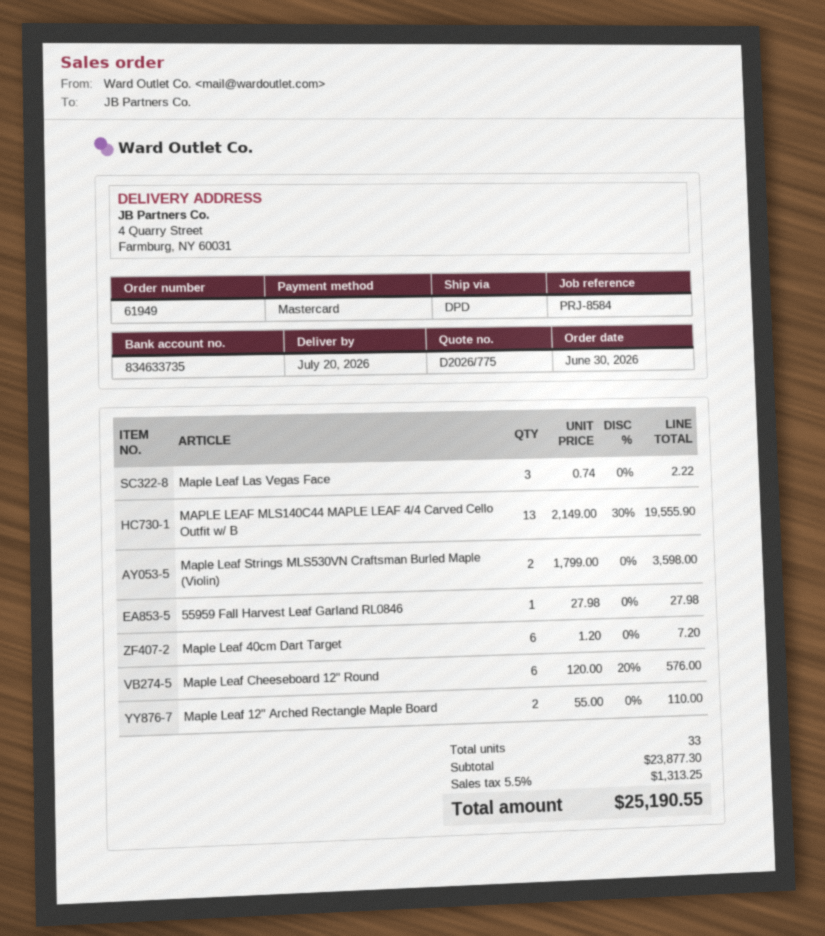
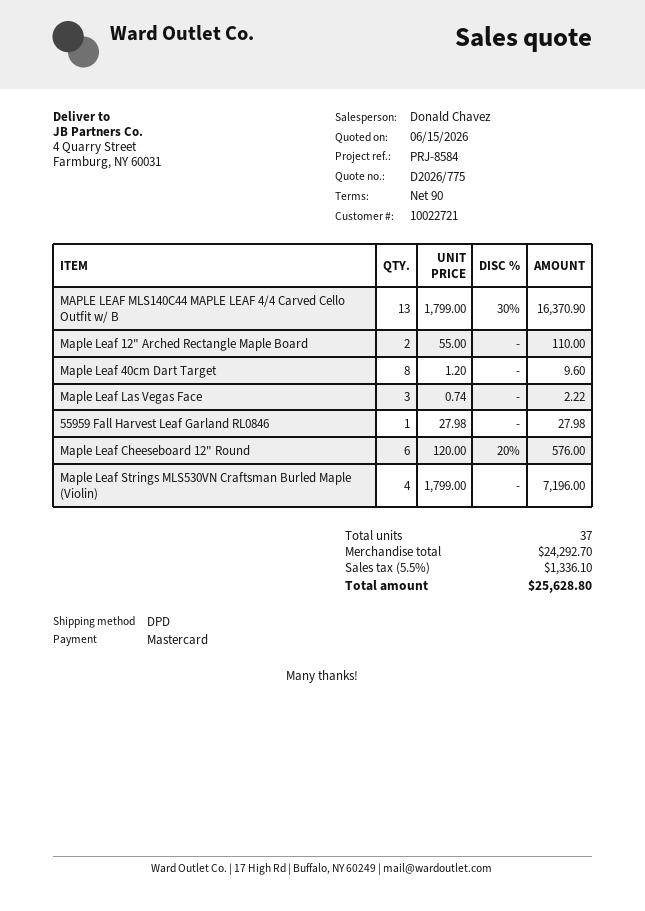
MAPLE LEAF MLS140C44 MAPLE LEAF 4/4 Carved Cello Outfit w/ B: 13 x 2149.00 - 30% = 19555.90 -> 13 x 1799.00 - 30% = 16370.90
Maple Leaf Strings MLS530VN Craftsman Burled Maple (Violin): 2 x 1799.00 = 3598.00 -> 4 x 1799.00 = 7196.00
Maple Leaf 40cm Dart Target: 6 x 1.20 = 7.20 -> 8 x 1.20 = 9.60
total quantity: 33 -> 37
subtotal: 23877.30 -> 24292.70
tax: 5.5% = 1313.25 -> 5.5% = 1336.10
total: 25190.55 -> 25628.80

